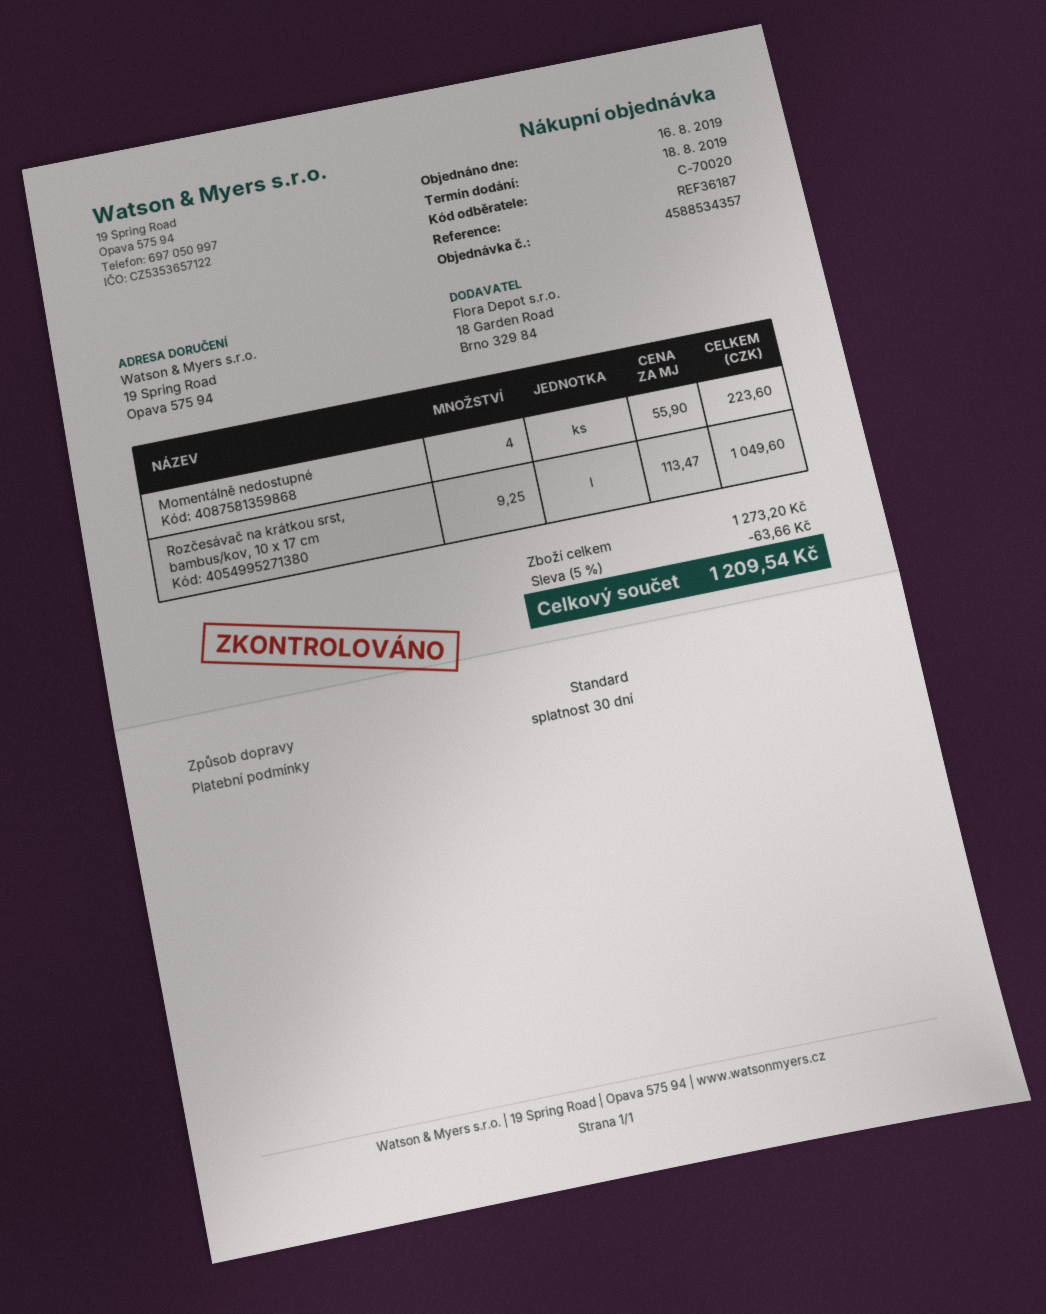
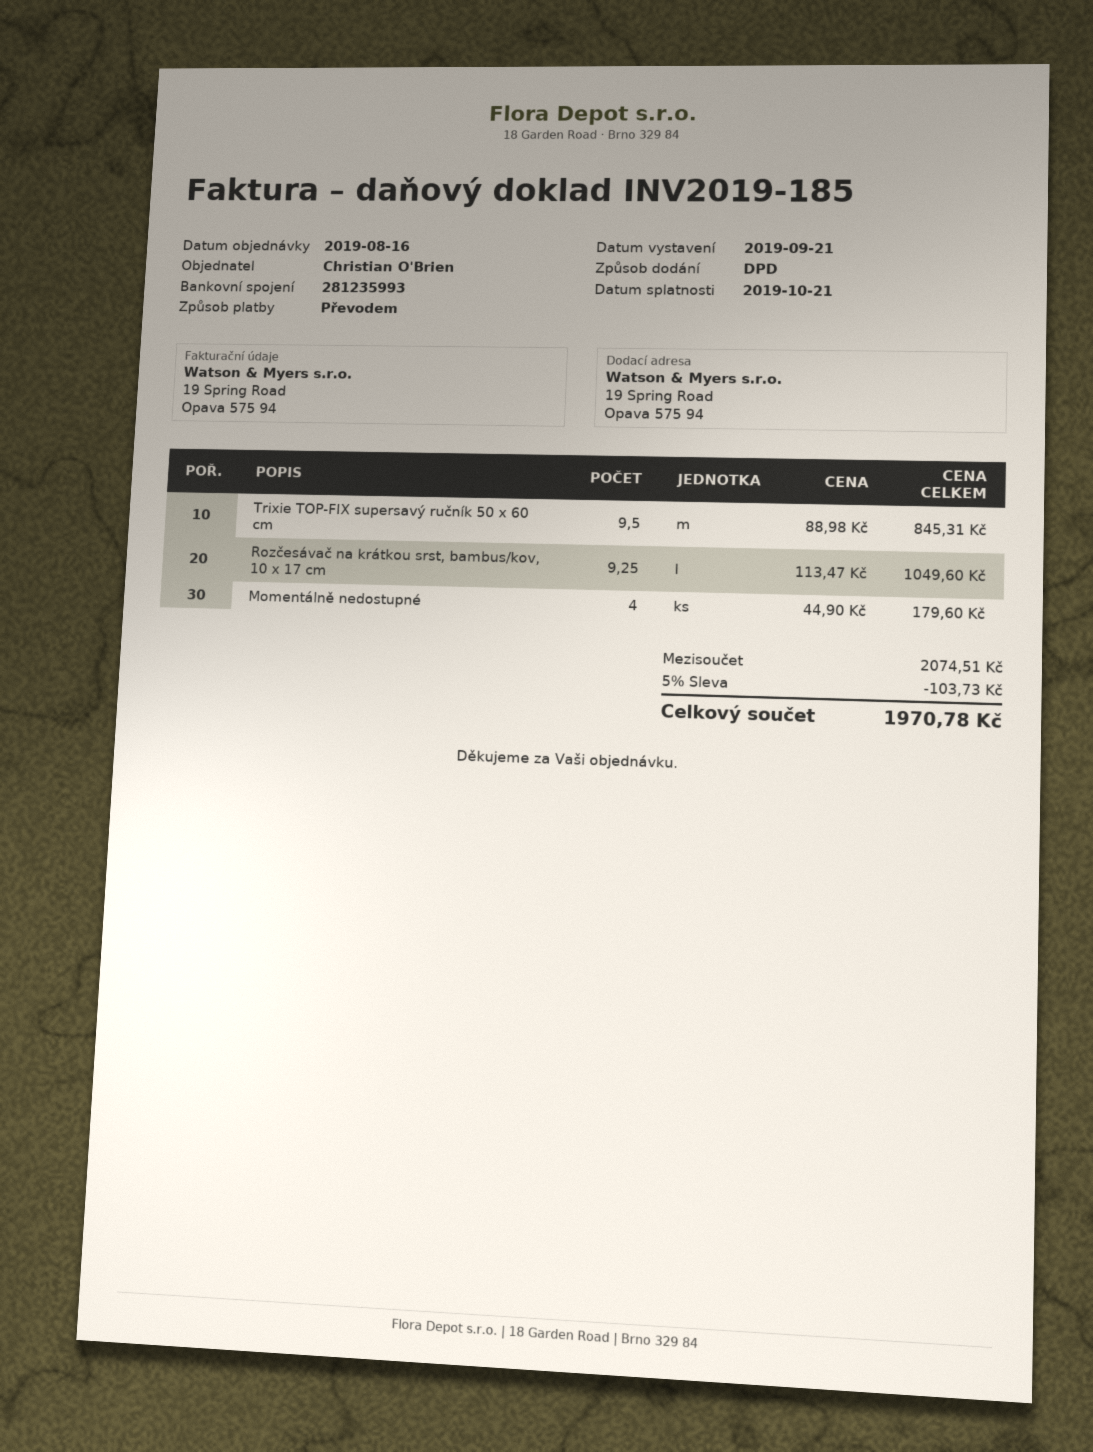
shipping method: standard -> DPD
Momentálně nedostupné: 4 x 55.90 = 223.60 -> 4 x 44.90 = 179.60
Trixie TOP-FIX supersavý ručník 50 x 60 cm: none -> 9.5 x 88.98 = 845.31
subtotal: 1273.20 -> 2074.51
discount: 5% = 63.66 -> 5% = 103.73
total: 1209.54 -> 1970.78

